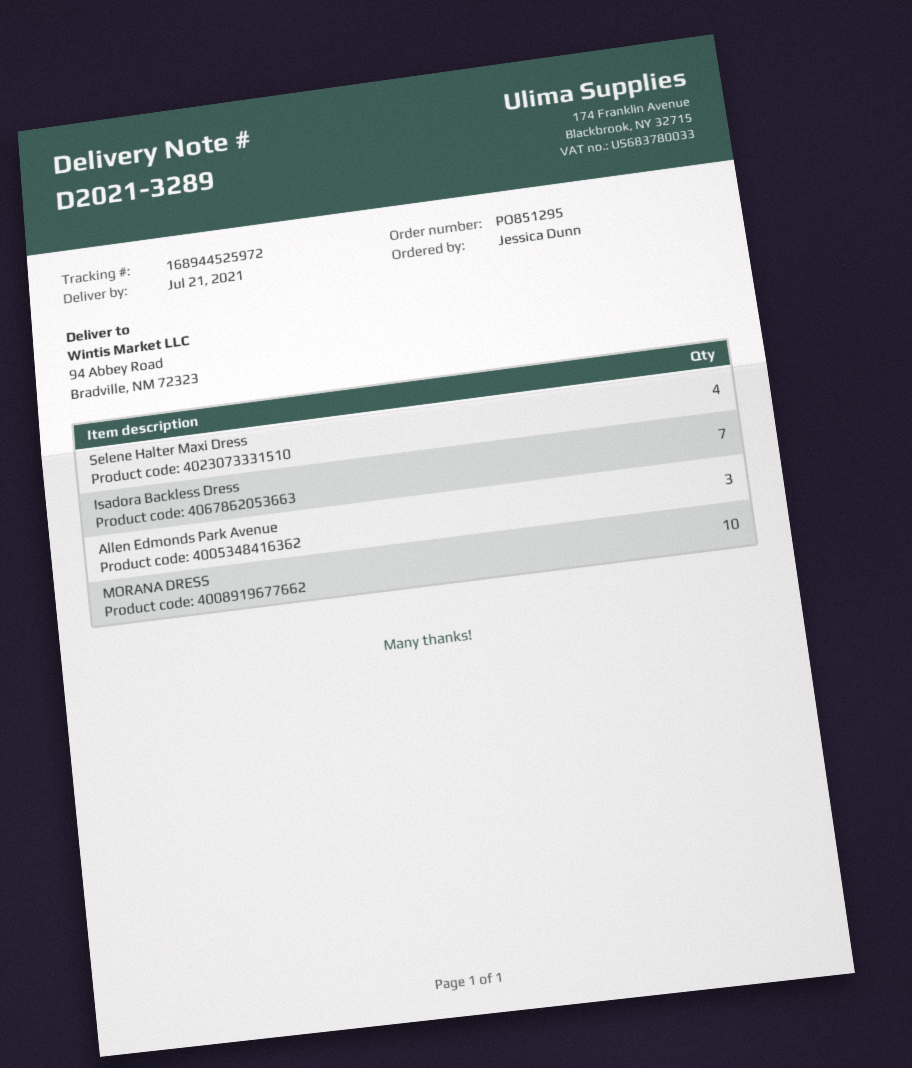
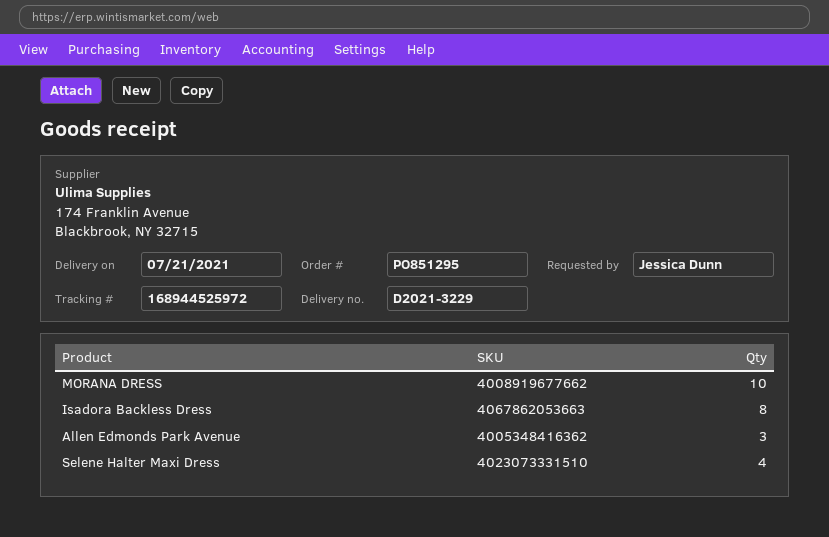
delivery note number: D2021-3289 -> D2021-3229
Isadora Backless Dress: 7 -> 8

